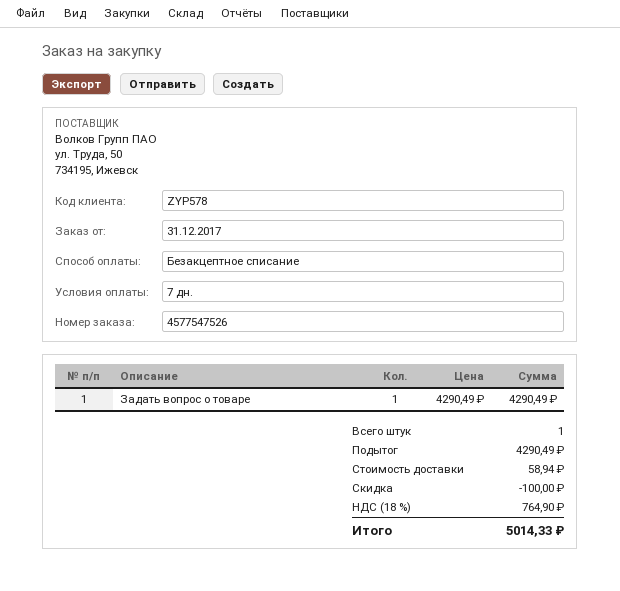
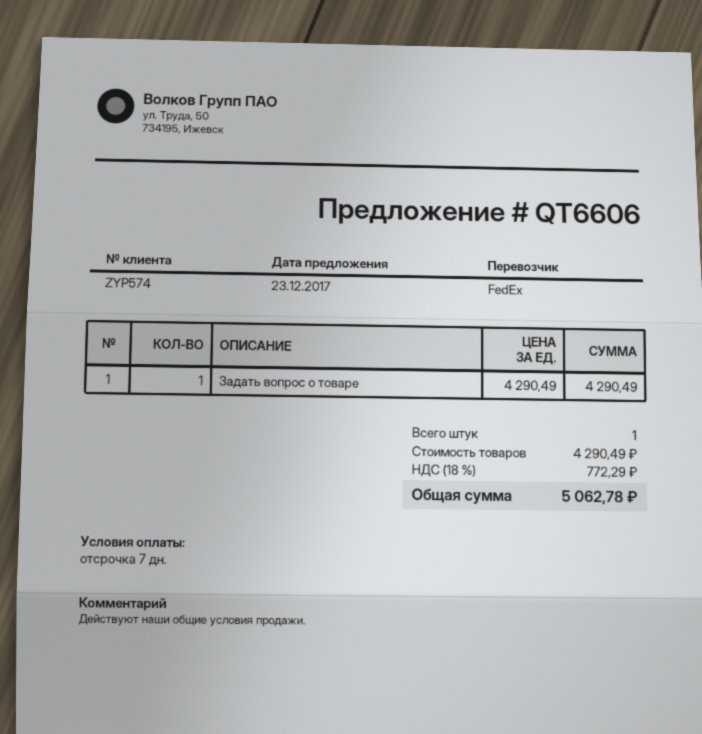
customer number: ZYP578 -> ZYP574
discount: 100.00 -> none
shipping: 58.94 -> none
tax: 18% = 764.90 -> 18% = 772.29
total: 5014.33 -> 5062.78

